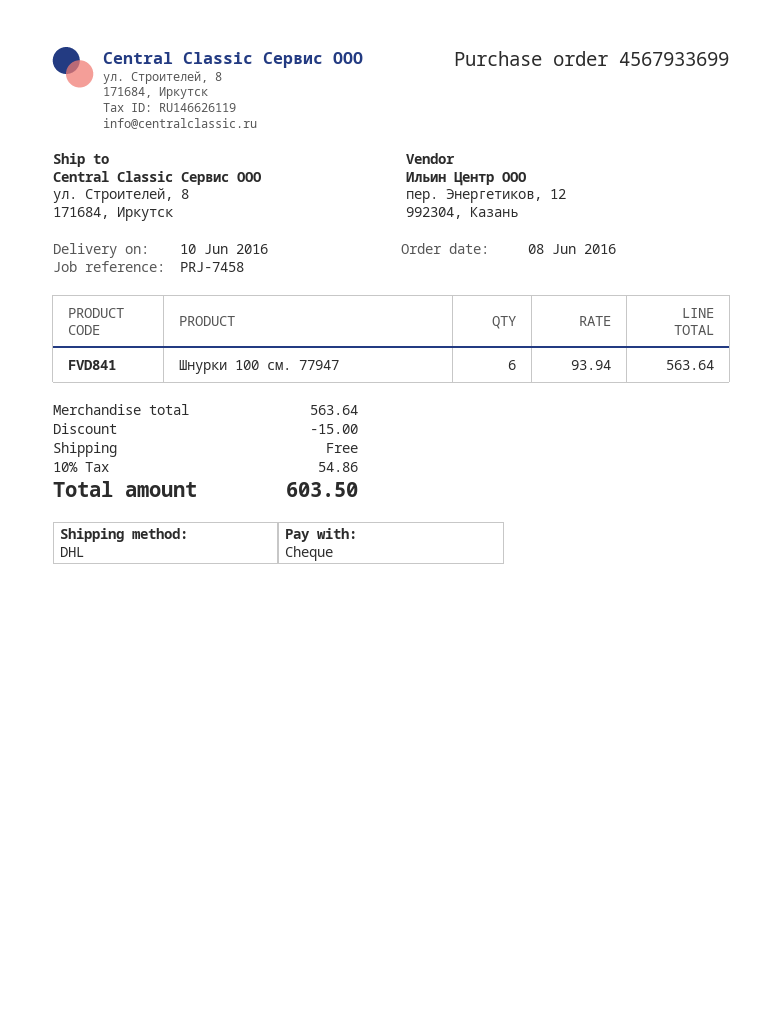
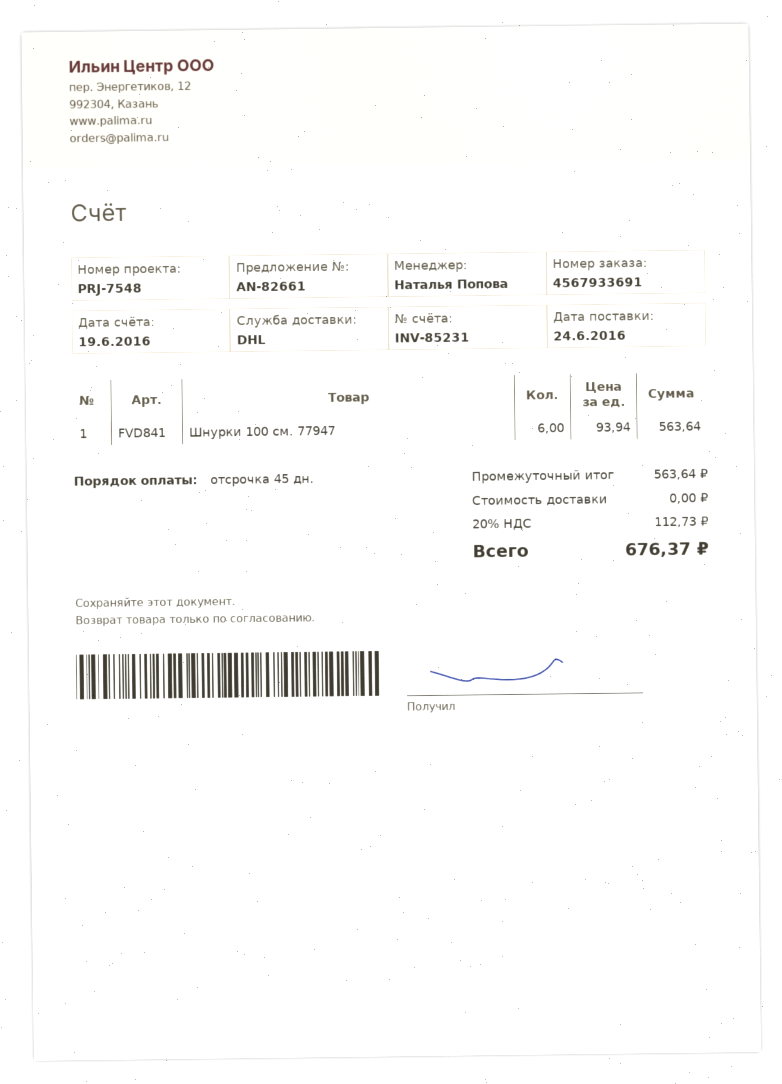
order number: 4567933699 -> 4567933691
delivery date: 2016-06-10 -> 2016-06-24
reference: PRJ-7458 -> PRJ-7548
discount: 15.00 -> none
tax: 10% = 54.86 -> 20% = 112.73
total: 603.50 -> 676.37

